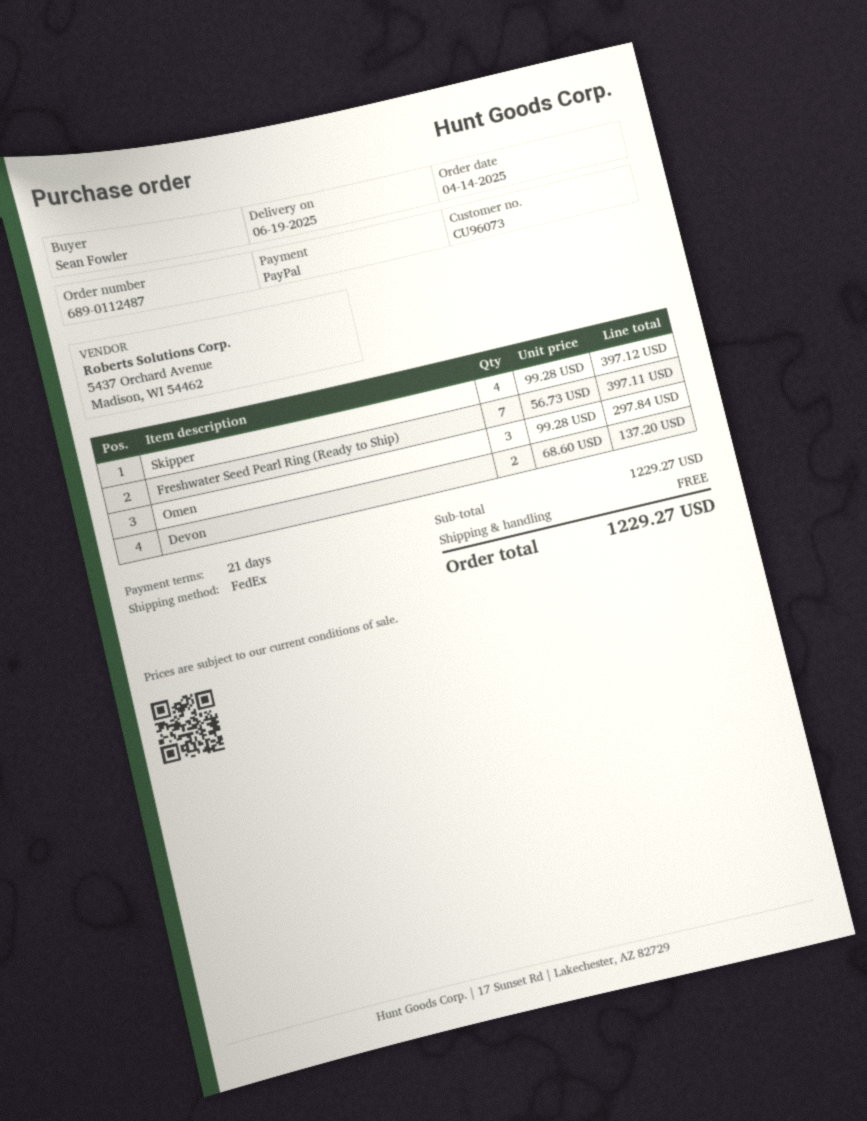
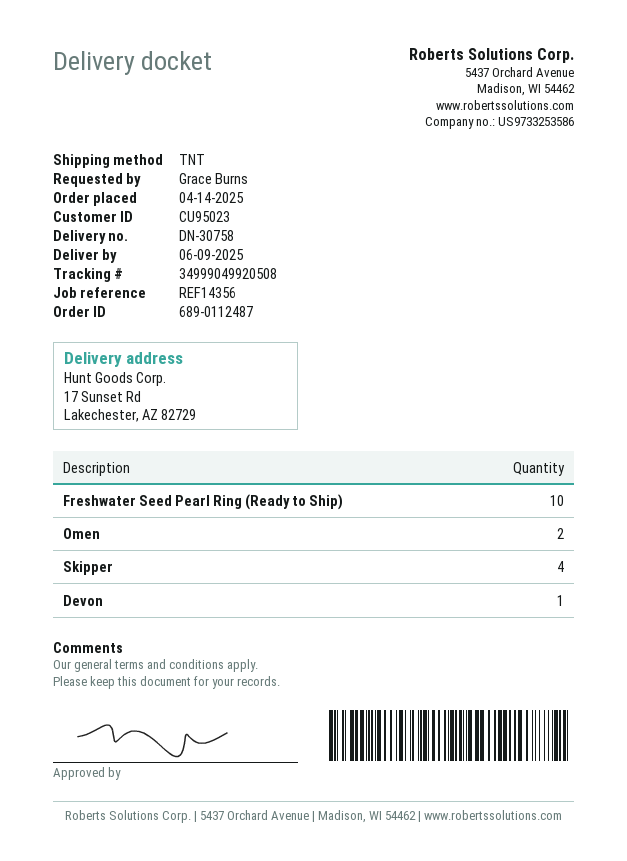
delivery date: 2025-06-19 -> 2025-06-09
customer number: CU96073 -> CU95023
ordered by: Sean Fowler -> Grace Burns
shipping method: FedEx -> TNT
Freshwater Seed Pearl Ring (Ready to Ship): 7 -> 10
Omen: 3 -> 2
Devon: 2 -> 1

